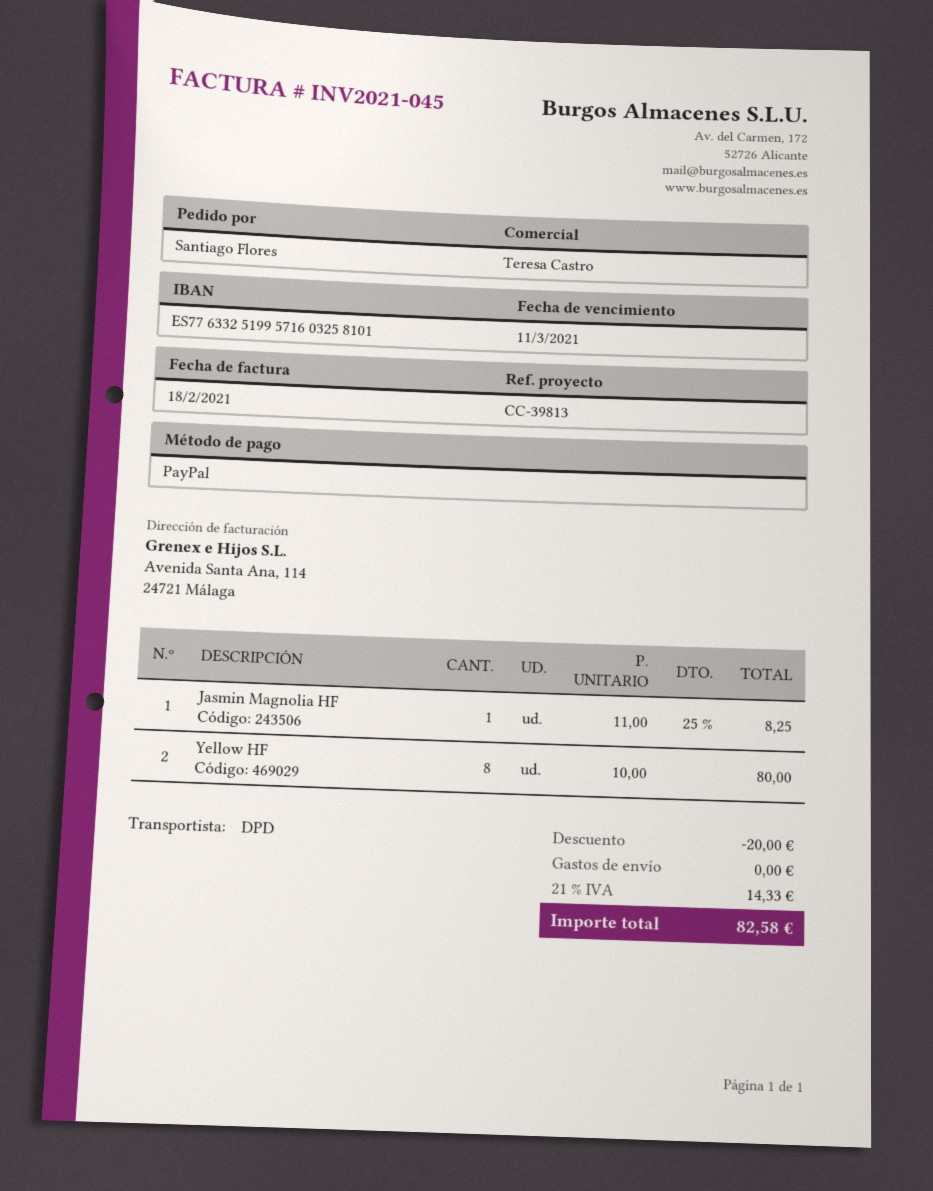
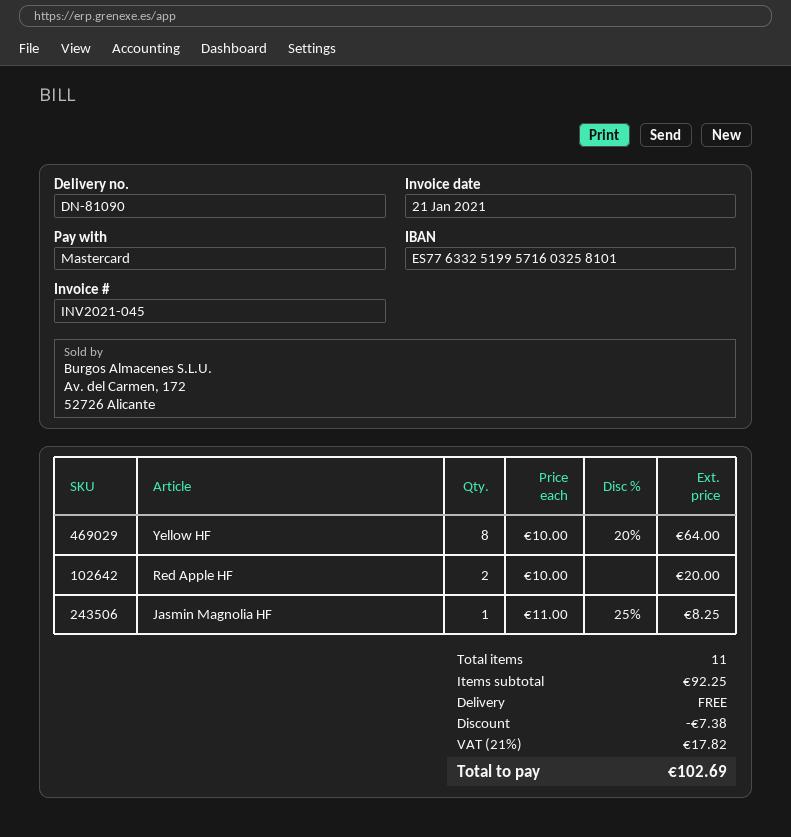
invoice date: 2021-02-18 -> 2021-01-21
payment method: PayPal -> Mastercard
Yellow HF: 8 x 10.00 = 80.00 -> 8 x 10.00 - 20% = 64.00
Red Apple HF: none -> 2 x 10.00 = 20.00
discount: 20.00 -> 7.38
tax: 21% = 14.33 -> 21% = 17.82
total: 82.58 -> 102.69

